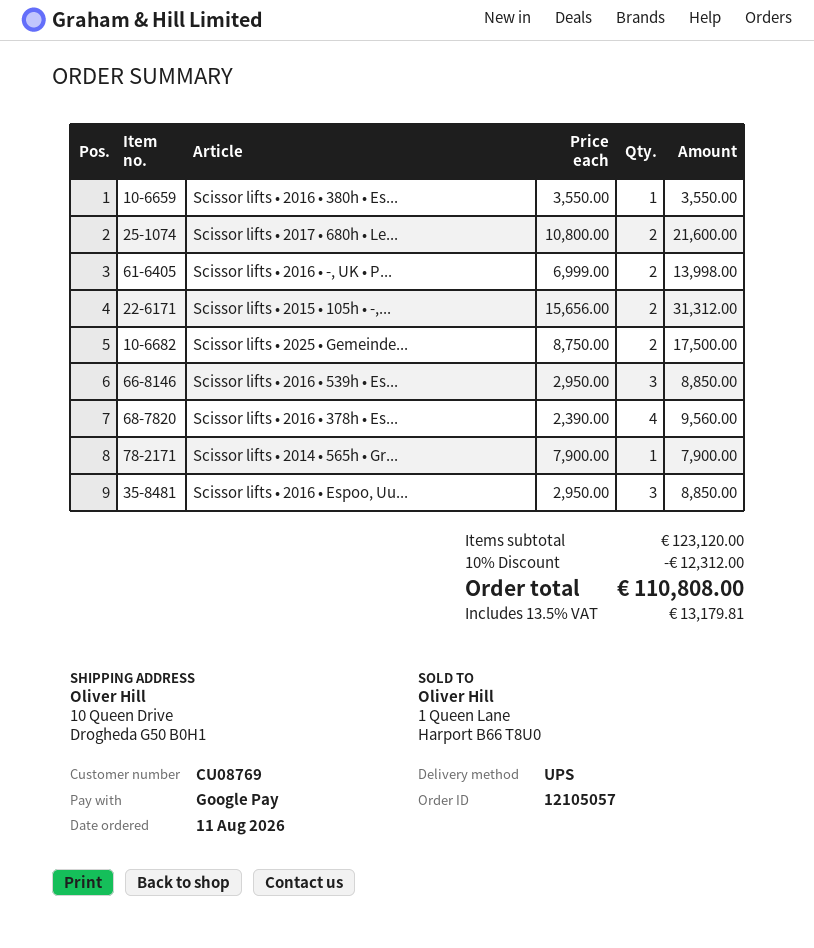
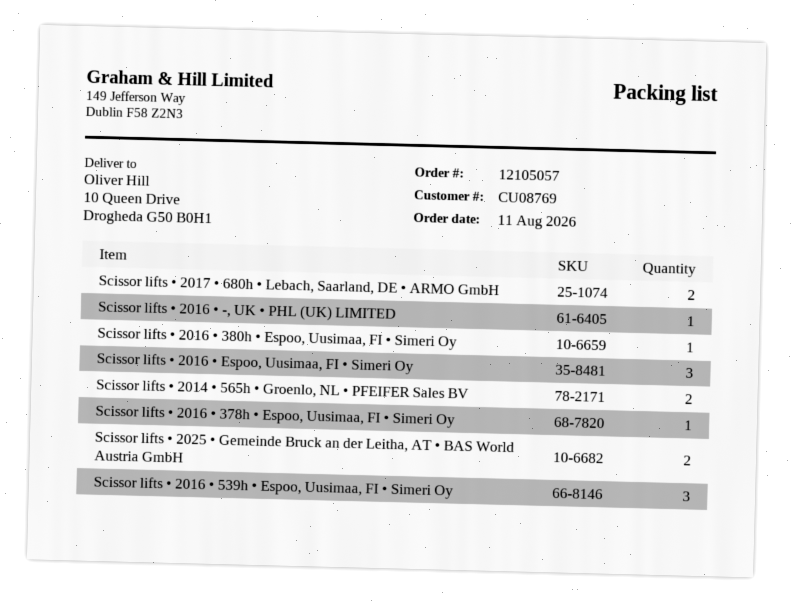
Scissor lifts • 2016 • -, UK • P...: 2 -> 1
Scissor lifts • 2015 • 105h • -,...: 2 -> none
Scissor lifts • 2016 • 378h • Es...: 4 -> 1
Scissor lifts • 2014 • 565h • Gr...: 1 -> 2

